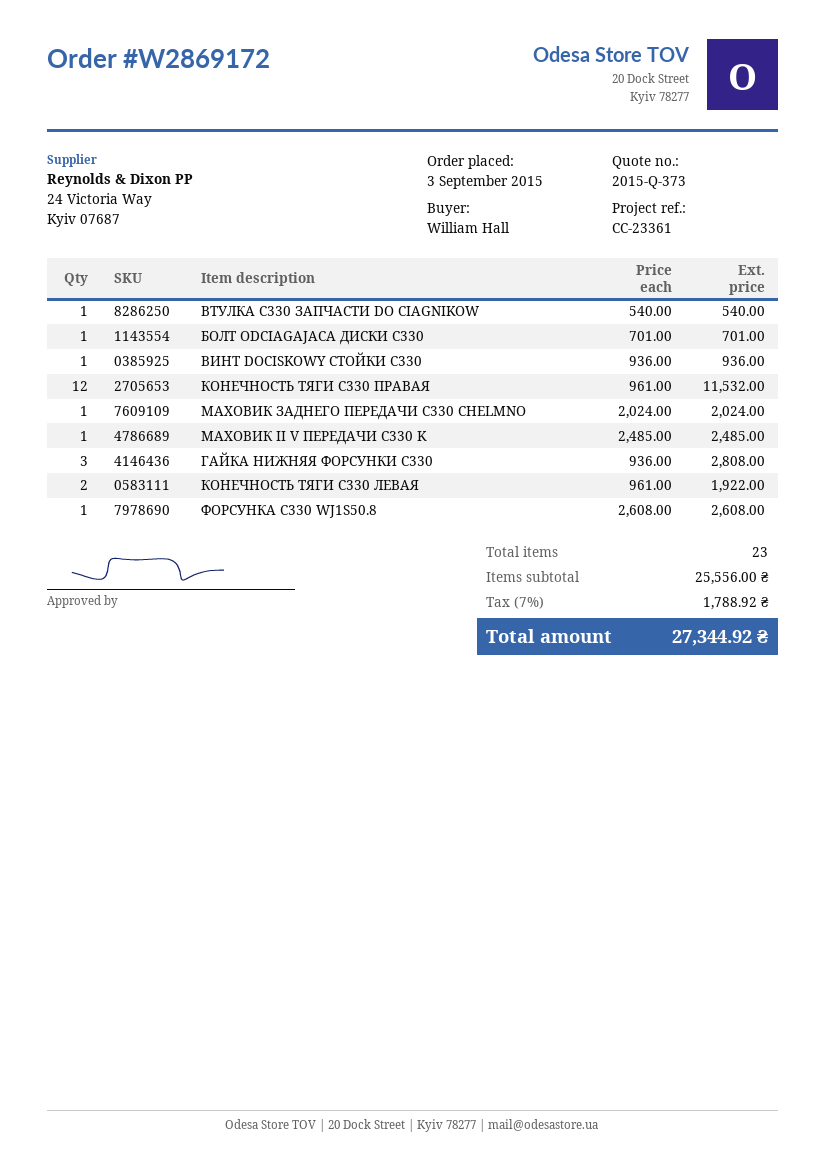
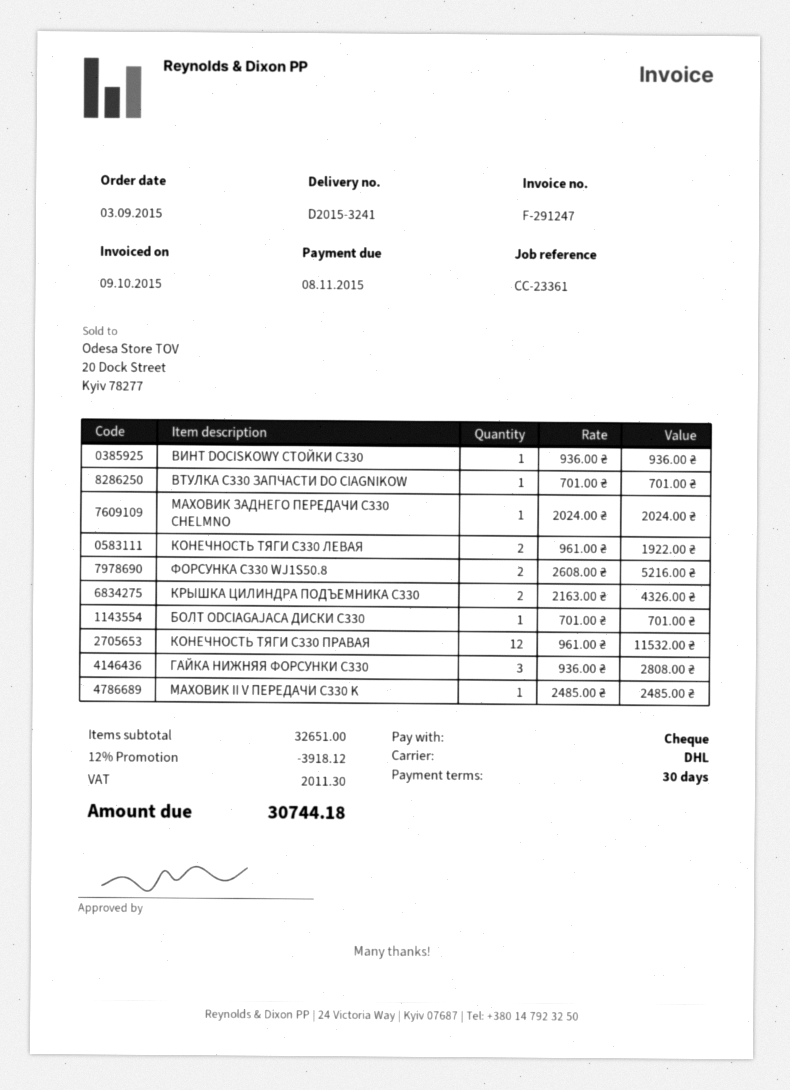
ВТУЛКА C330 ЗАПЧАСТИ DO CIAGNIKOW: 1 x 540.00 = 540.00 -> 1 x 701.00 = 701.00
ФОРСУНКА C330 WJ1S50.8: 1 x 2608.00 = 2608.00 -> 2 x 2608.00 = 5216.00
КРЫШКА ЦИЛИНДРА ПОДЪЕМНИКА C330: none -> 2 x 2163.00 = 4326.00
subtotal: 25556.00 -> 32651.00
discount: none -> 12% = 3918.12
tax: 1788.92 -> 2011.30
total: 27344.92 -> 30744.18

